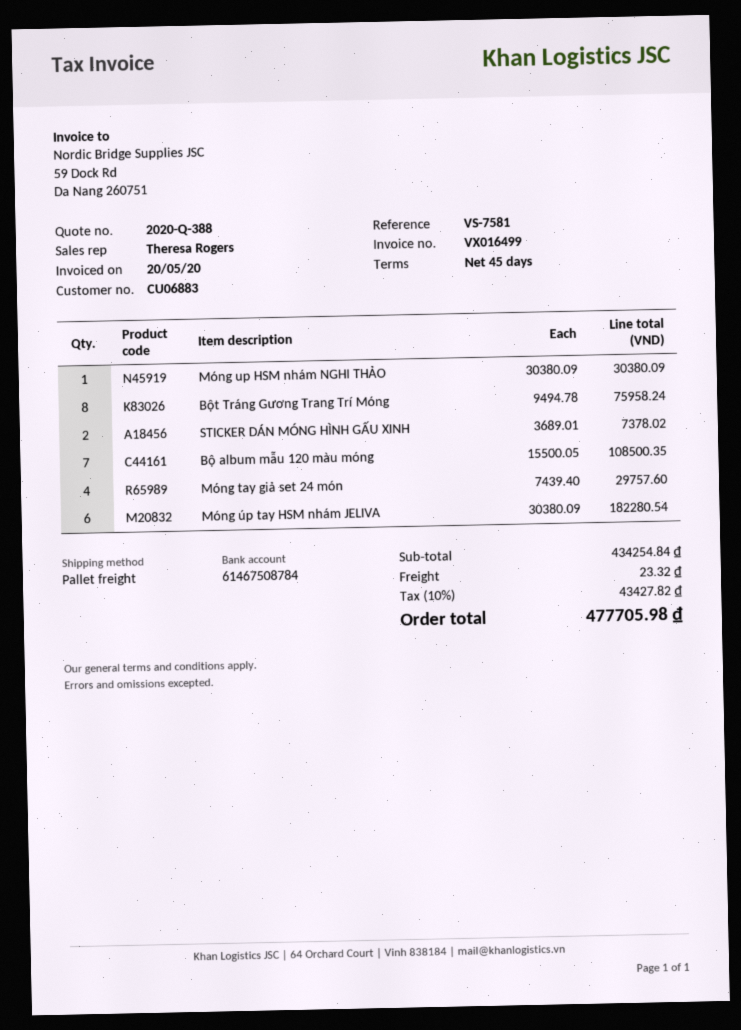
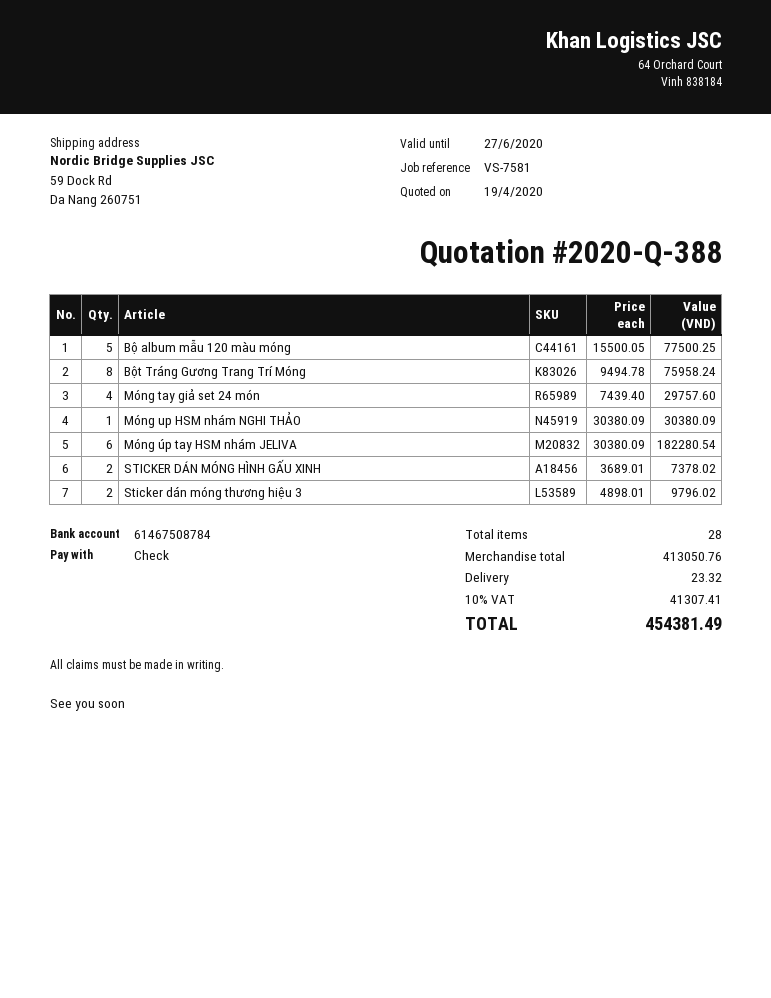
Bộ album mẫu 120 màu móng: 7 x 15500.05 = 108500.35 -> 5 x 15500.05 = 77500.25
Sticker dán móng thương hiệu 3: none -> 2 x 4898.01 = 9796.02
subtotal: 434254.84 -> 413050.76
tax: 10% = 43427.82 -> 10% = 41307.41
total: 477705.98 -> 454381.49

